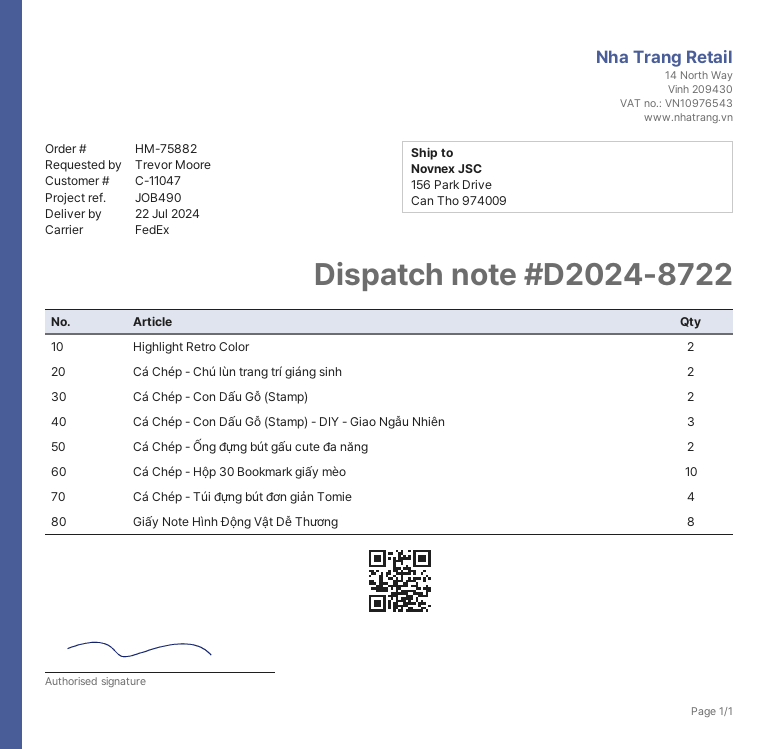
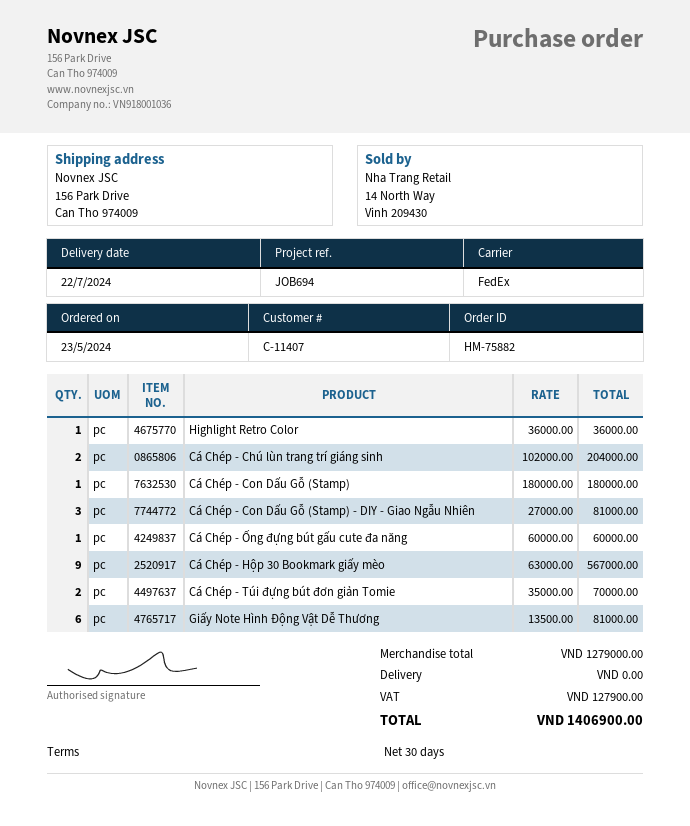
customer number: C-11047 -> C-11407
reference: JOB490 -> JOB694
Highlight Retro Color: 2 -> 1
Cá Chép - Con Dấu Gỗ (Stamp): 2 -> 1
Cá Chép - Ống đựng bút gấu cute đa năng: 2 -> 1
Cá Chép - Hộp 30 Bookmark giấy mèo: 10 -> 9
Cá Chép - Túi đựng bút đơn giản Tomie: 4 -> 2
Giấy Note Hình Động Vật Dễ Thương: 8 -> 6

